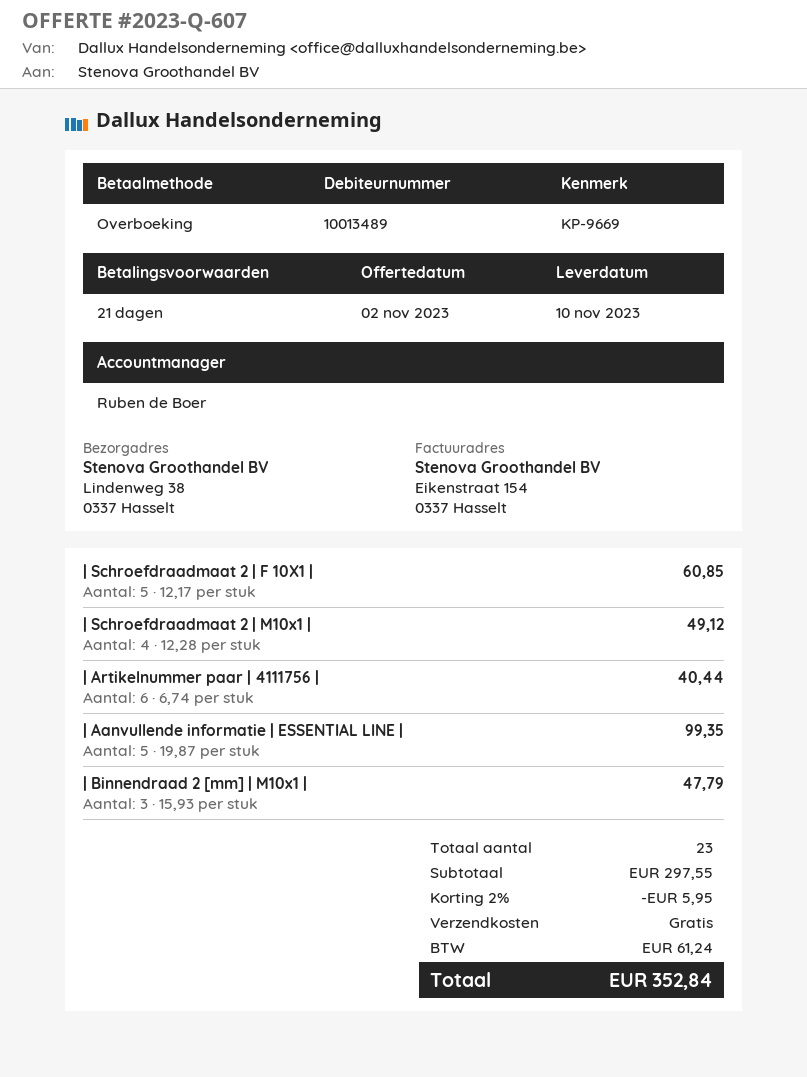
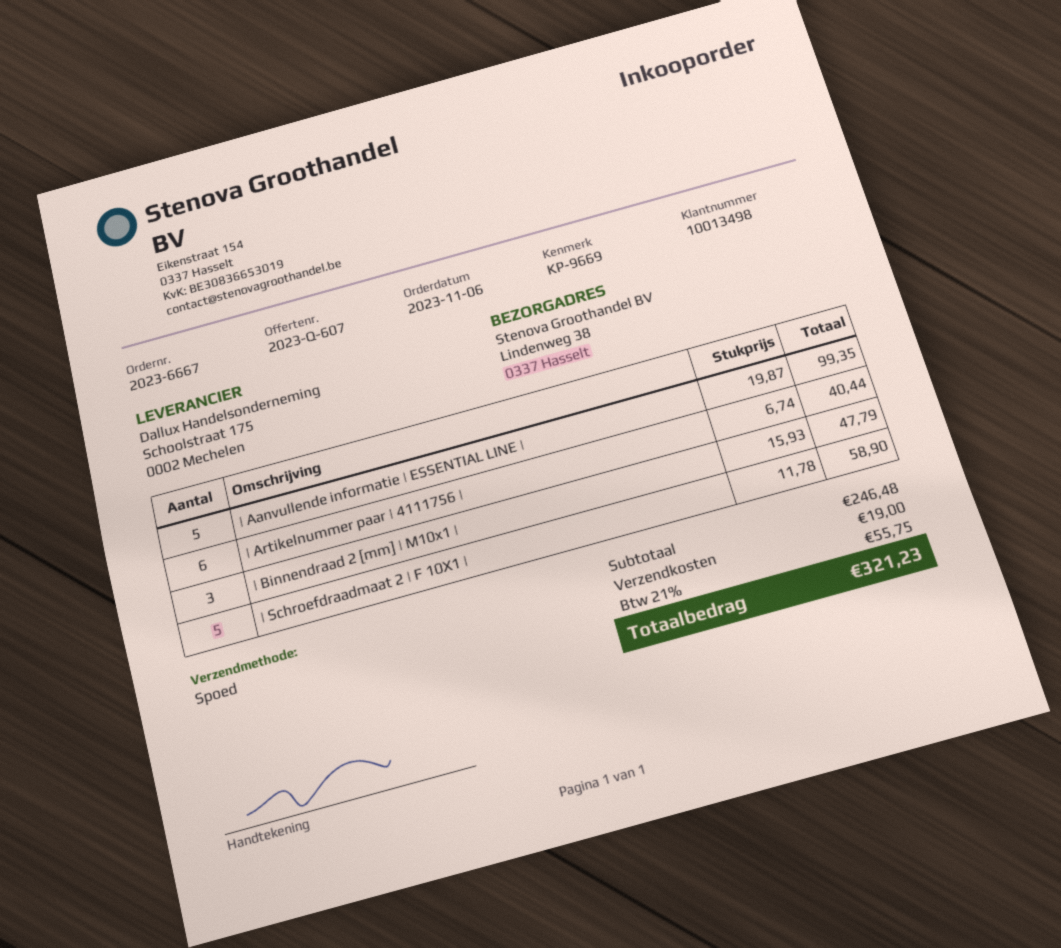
customer number: 10013489 -> 10013498
| Schroefdraadmaat 2 | F 10X1 |: 5 x 12.17 = 60.85 -> 5 x 11.78 = 58.90
| Schroefdraadmaat 2 | M10x1 |: 4 x 12.28 = 49.12 -> none
subtotal: 297.55 -> 246.48
discount: 2% = 5.95 -> none
shipping: 0.00 -> 19.00
tax: 61.24 -> 55.75
total: 352.84 -> 321.23

